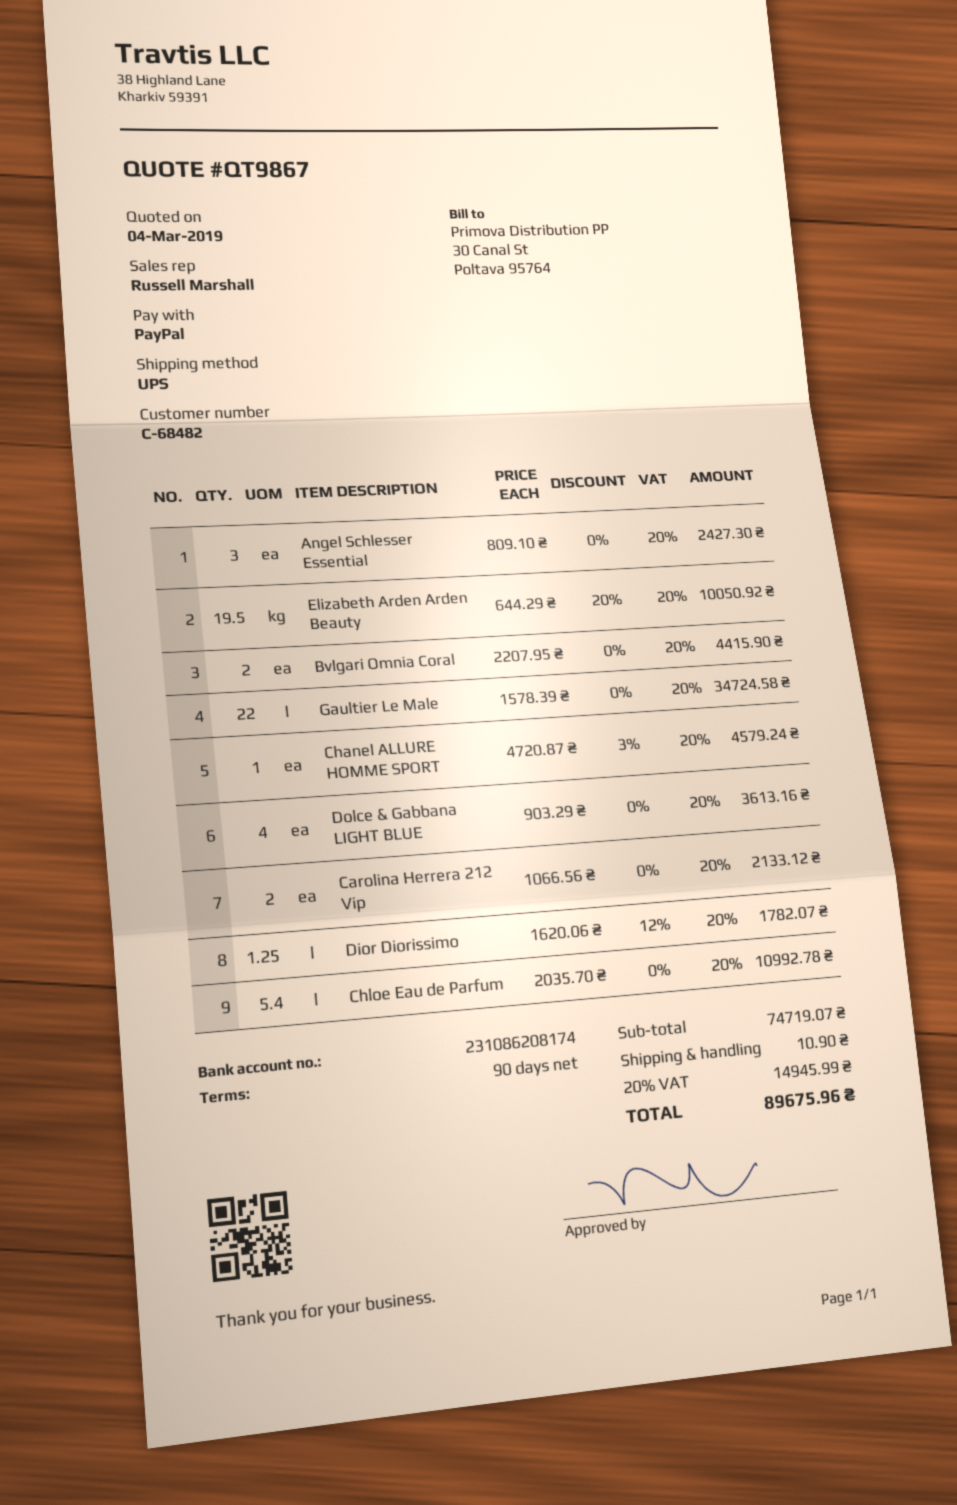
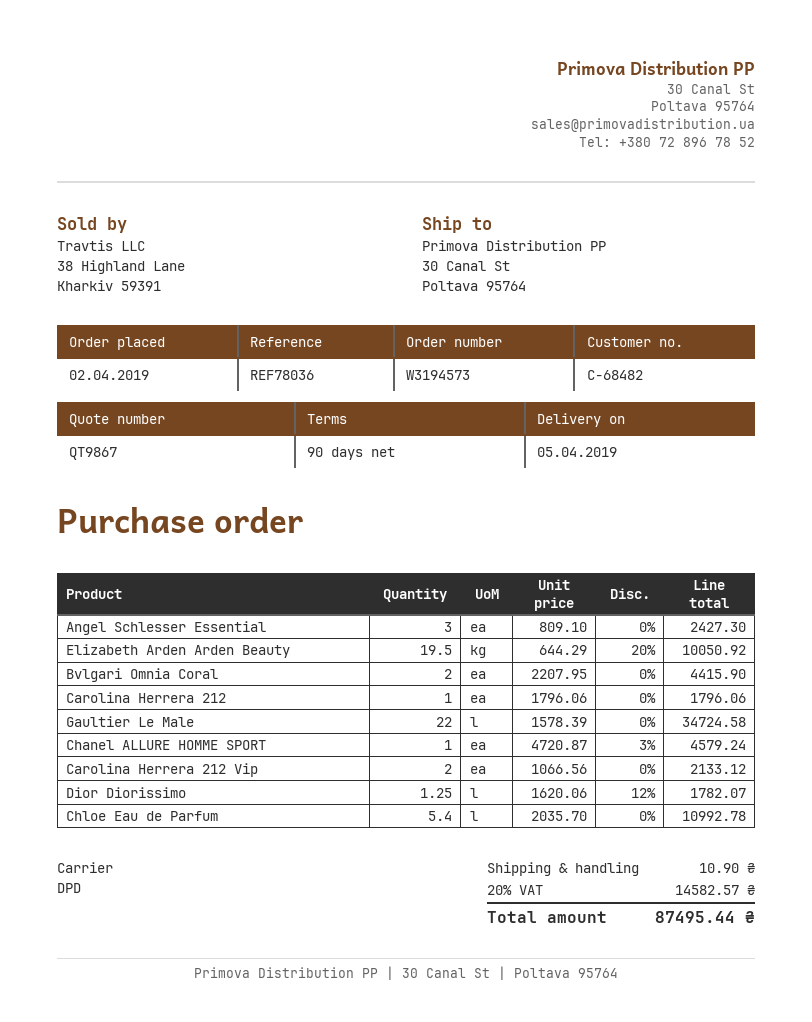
shipping method: UPS -> DPD
Dolce & Gabbana LIGHT BLUE: 4 x 903.29 = 3613.16 -> none
Carolina Herrera 212: none -> 1 x 1796.06 = 1796.06
tax: 20% = 14945.99 -> 20% = 14582.57
total: 89675.96 -> 87495.44

